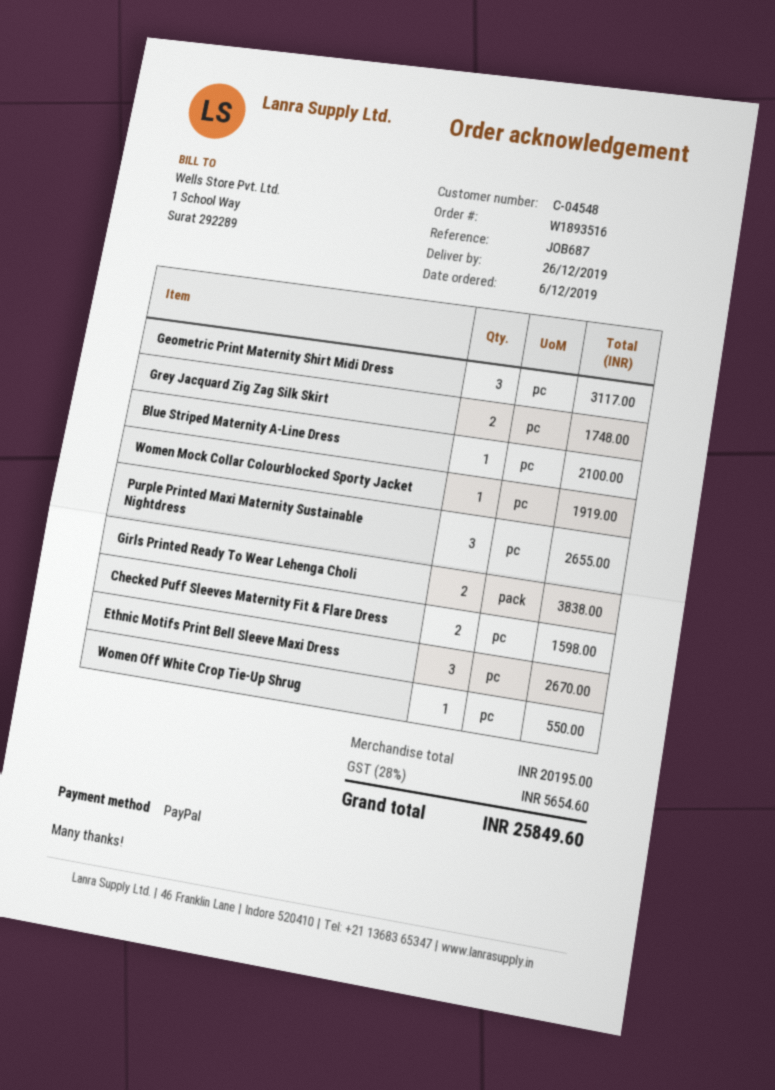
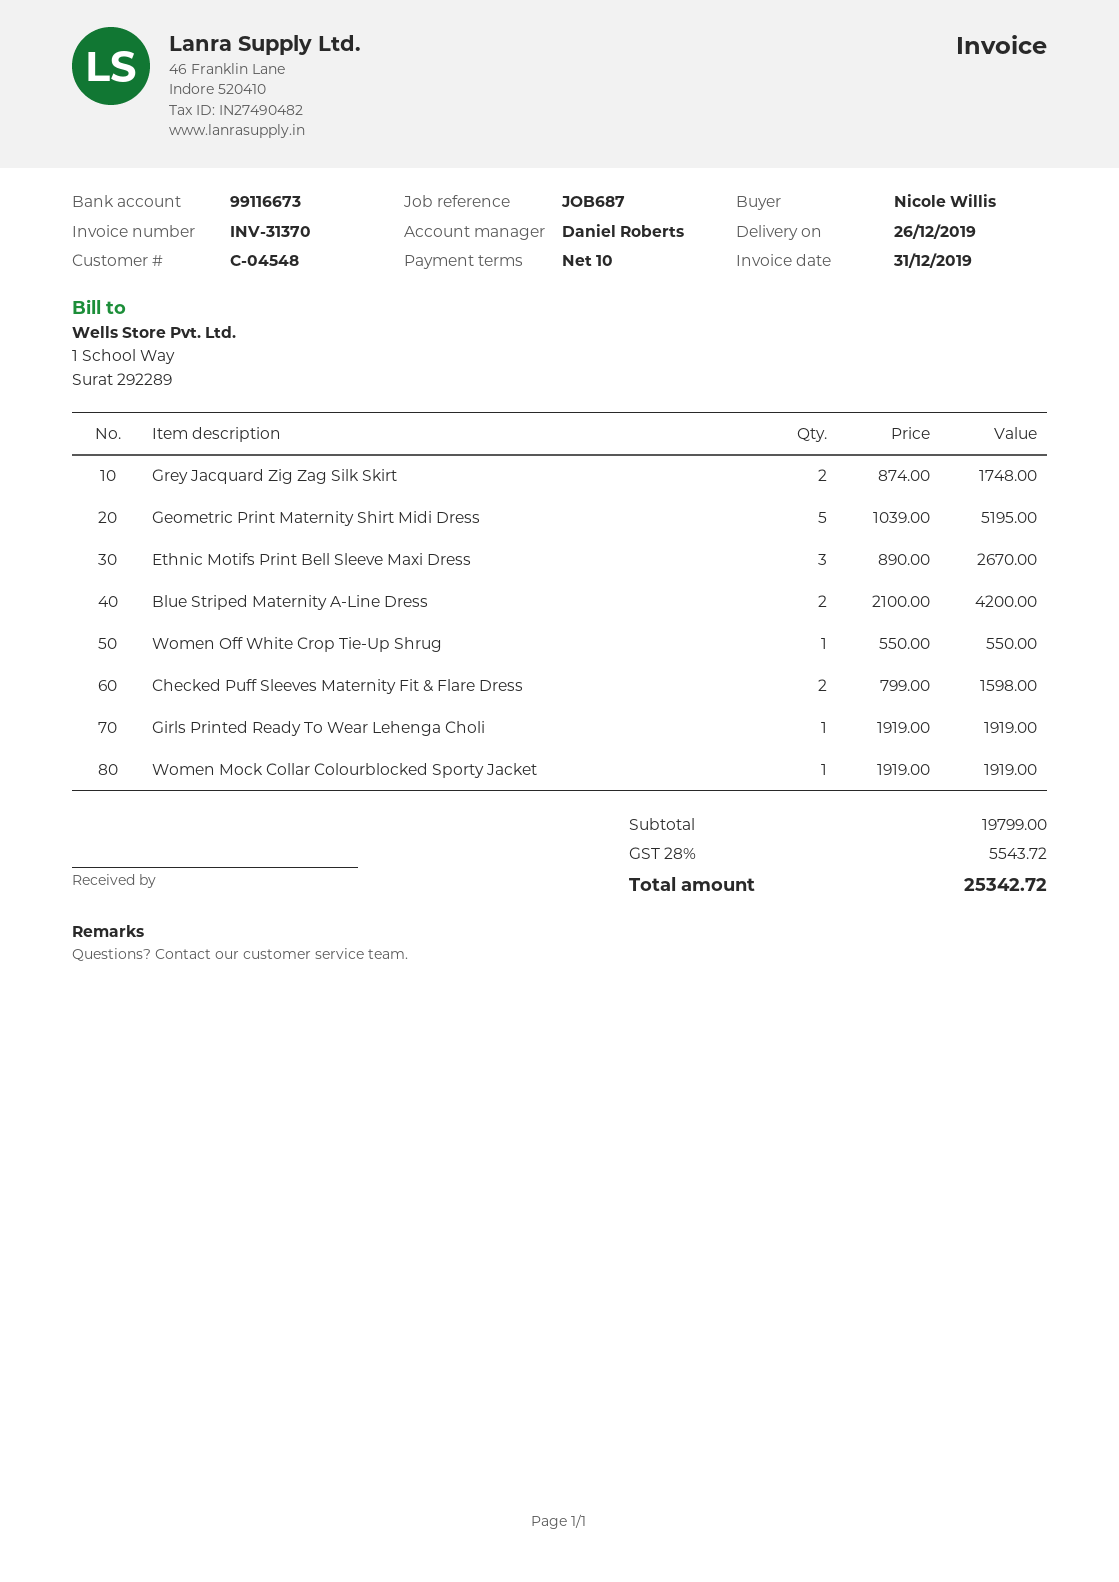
Geometric Print Maternity Shirt Midi Dress: 3 for 3117.00 -> 5 for 5195.00
Blue Striped Maternity A-Line Dress: 1 for 2100.00 -> 2 for 4200.00
Purple Printed Maxi Maternity Sustainable Nightdress: 3 for 2655.00 -> none
Girls Printed Ready To Wear Lehenga Choli: 2 for 3838.00 -> 1 for 1919.00
subtotal: 20195.00 -> 19799.00
tax: 28% = 5654.60 -> 28% = 5543.72
total: 25849.60 -> 25342.72

